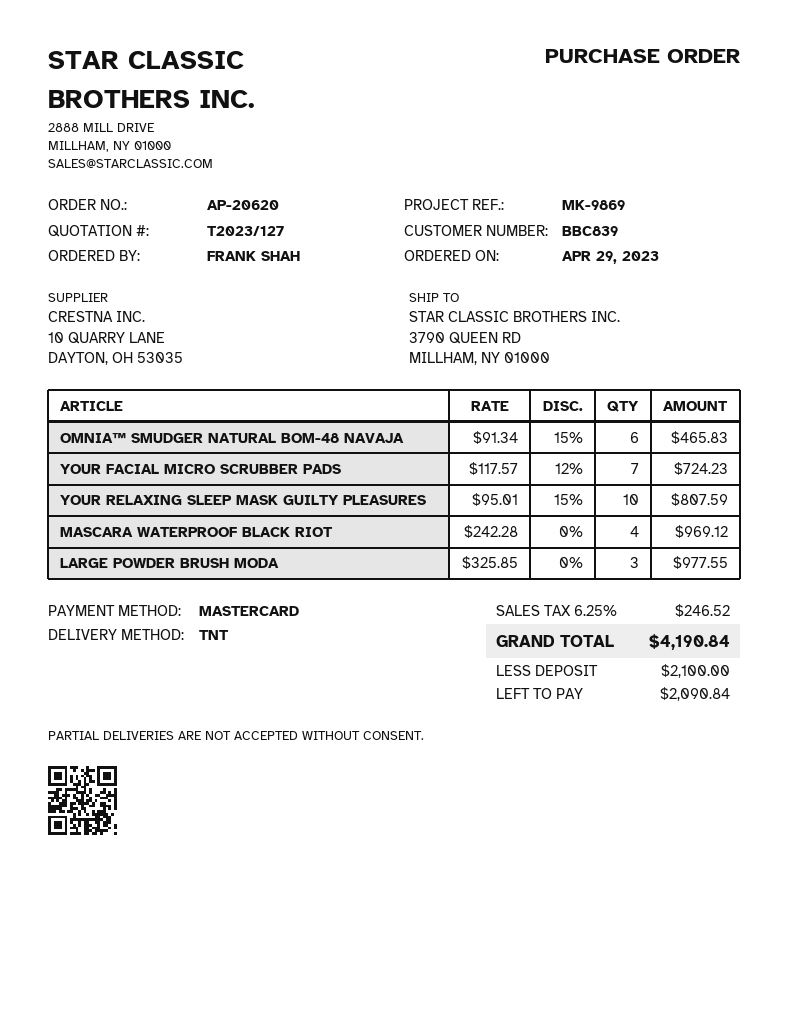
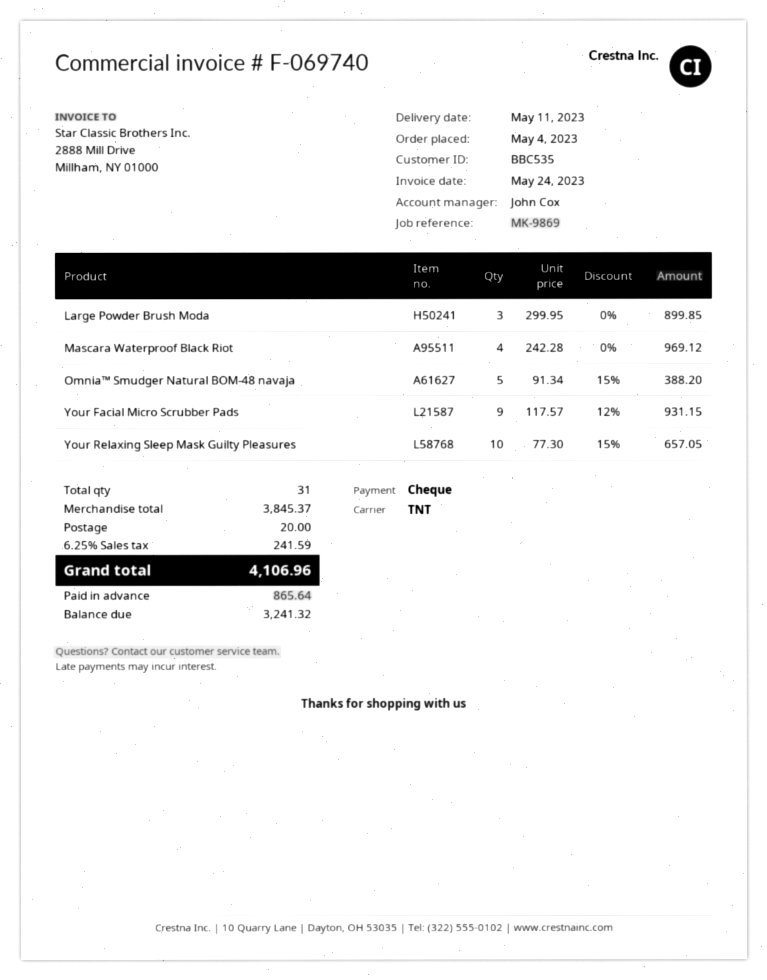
order date: 2023-04-29 -> 2023-05-04
customer number: BBC839 -> BBC535
payment method: Mastercard -> cheque
OMNIA™ SMUDGER NATURAL BOM-48 NAVAJA: 6 x 91.34 - 15% = 465.83 -> 5 x 91.34 - 15% = 388.20
YOUR FACIAL MICRO SCRUBBER PADS: 7 x 117.57 - 12% = 724.23 -> 9 x 117.57 - 12% = 931.15
YOUR RELAXING SLEEP MASK GUILTY PLEASURES: 10 x 95.01 - 15% = 807.59 -> 10 x 77.30 - 15% = 657.05
LARGE POWDER BRUSH MODA: 3 x 325.85 = 977.55 -> 3 x 299.95 = 899.85
shipping: none -> 20.00
tax: 6.25% = 246.52 -> 6.25% = 241.59
total: 4190.84 -> 4106.96
deposit: 2100.00 -> 865.64
balance: 2090.84 -> 3241.32

